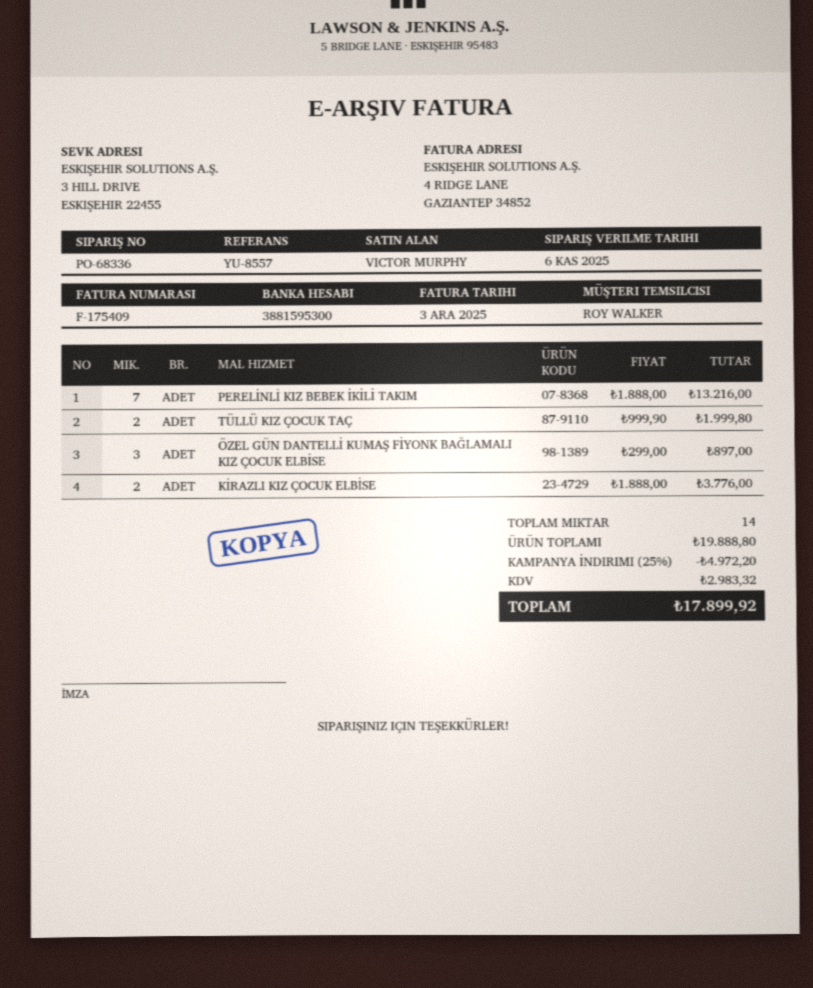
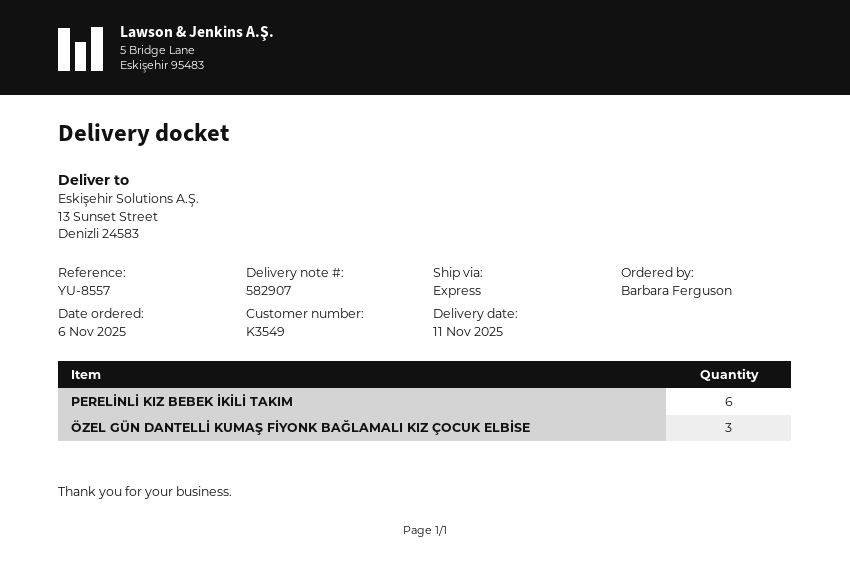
ordered by: VICTOR MURPHY -> Barbara Ferguson
ship to: 3 HILL DRIVE, ESKIŞEHIR 22455 -> 13 Sunset Street, Denizli 24583
PERELİNLİ KIZ BEBEK İKİLİ TAKIM: 7 -> 6
TÜLLÜ KIZ ÇOCUK TAÇ: 2 -> none
KİRAZLI KIZ ÇOCUK ELBİSE: 2 -> none

